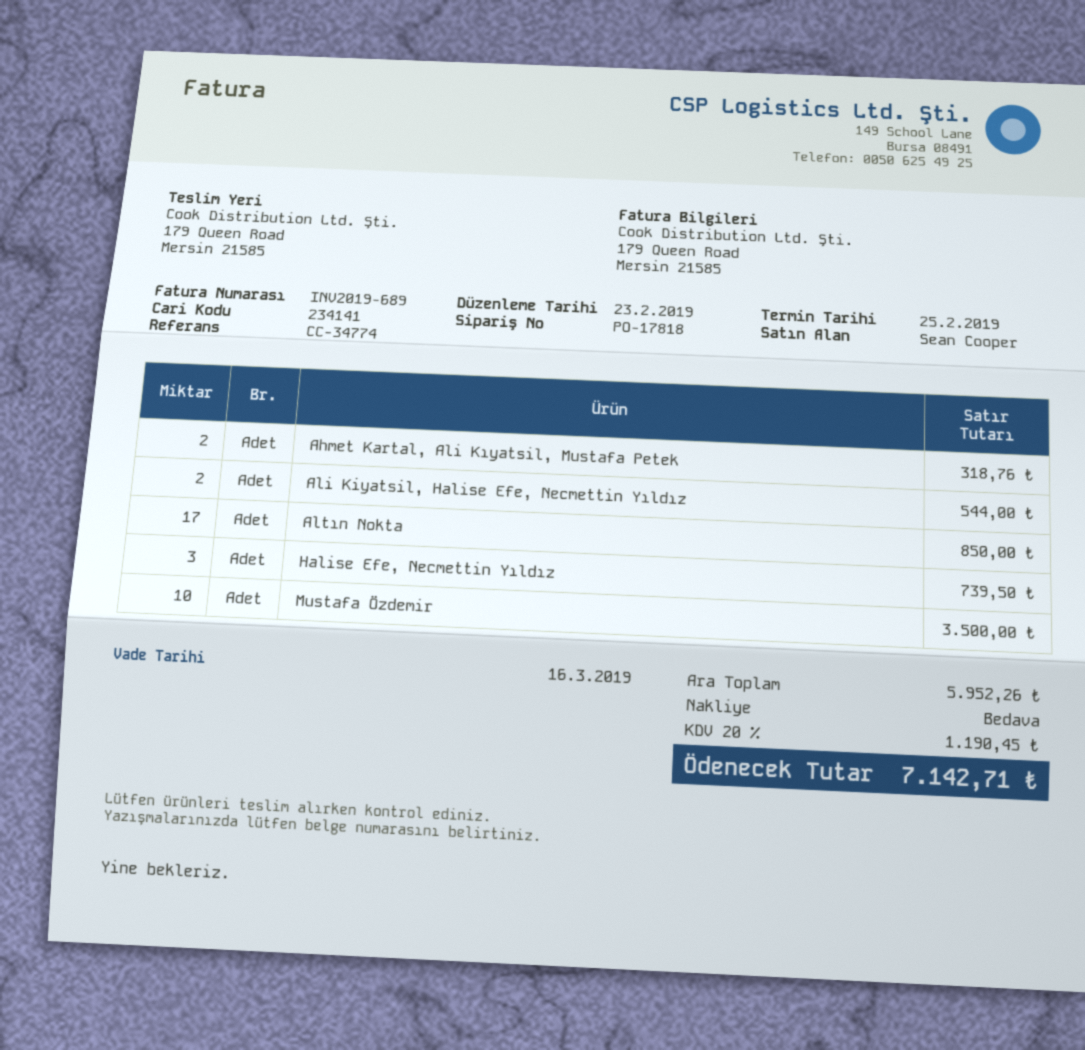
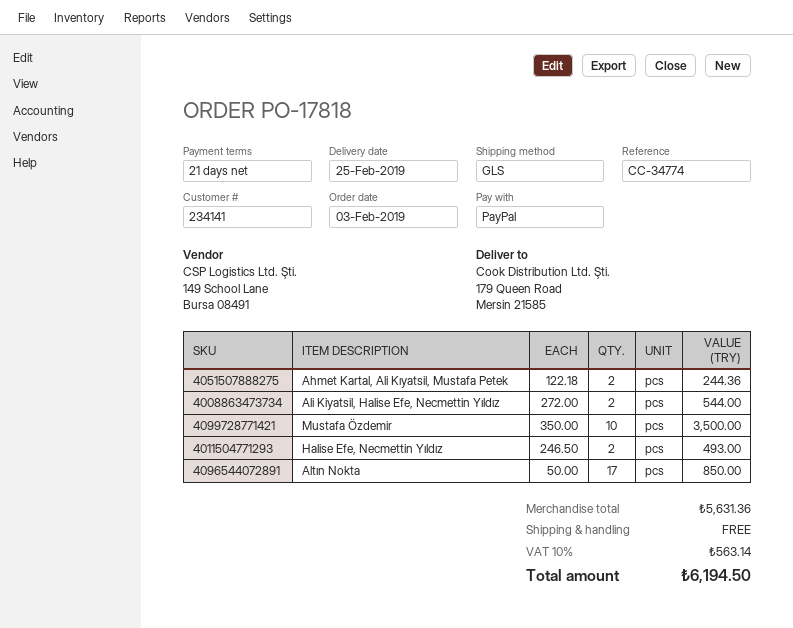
Ahmet Kartal, Ali Kıyatsil, Mustafa Petek: 2 for 318.76 -> 2 for 244.36
Halise Efe, Necmettin Yıldız: 3 for 739.50 -> 2 for 493.00
subtotal: 5952.26 -> 5631.36
tax: 20% = 1190.45 -> 10% = 563.14
total: 7142.71 -> 6194.50

